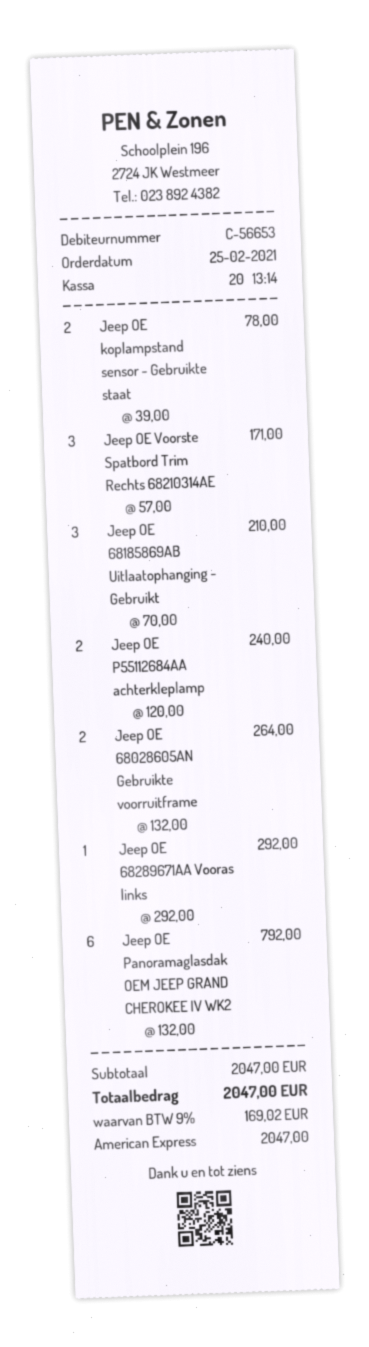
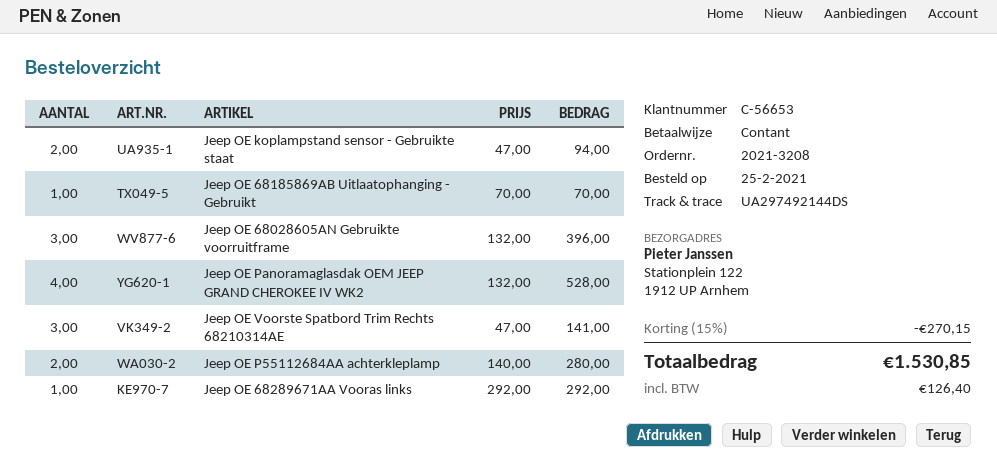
payment method: American Express -> cash
Jeep OE koplampstand sensor - Gebruikte staat: 2 x 39.00 = 78.00 -> 2 x 47.00 = 94.00
Jeep OE Voorste Spatbord Trim Rechts 68210314AE: 3 x 57.00 = 171.00 -> 3 x 47.00 = 141.00
Jeep OE 68185869AB Uitlaatophanging - Gebruikt: 3 x 70.00 = 210.00 -> 1 x 70.00 = 70.00
Jeep OE P55112684AA achterkleplamp: 2 x 120.00 = 240.00 -> 2 x 140.00 = 280.00
Jeep OE 68028605AN Gebruikte voorruitframe: 2 x 132.00 = 264.00 -> 3 x 132.00 = 396.00
Jeep OE Panoramaglasdak OEM JEEP GRAND CHEROKEE IV WK2: 6 x 132.00 = 792.00 -> 4 x 132.00 = 528.00
discount: none -> 15% = 270.15
tax: 169.02 -> 126.40
total: 2047.00 -> 1530.85

